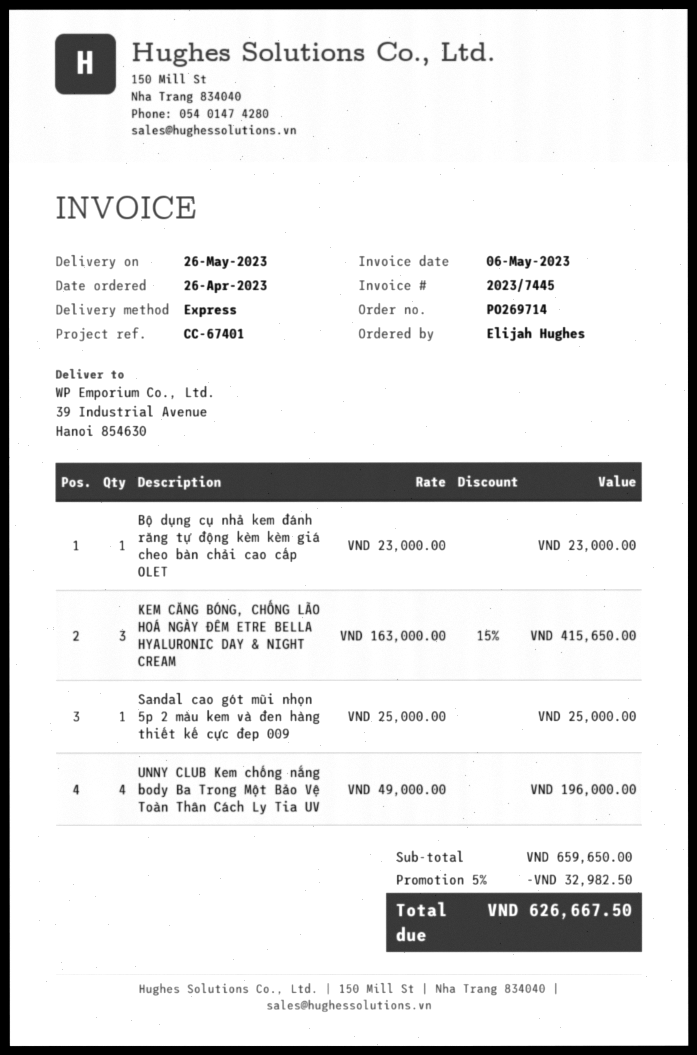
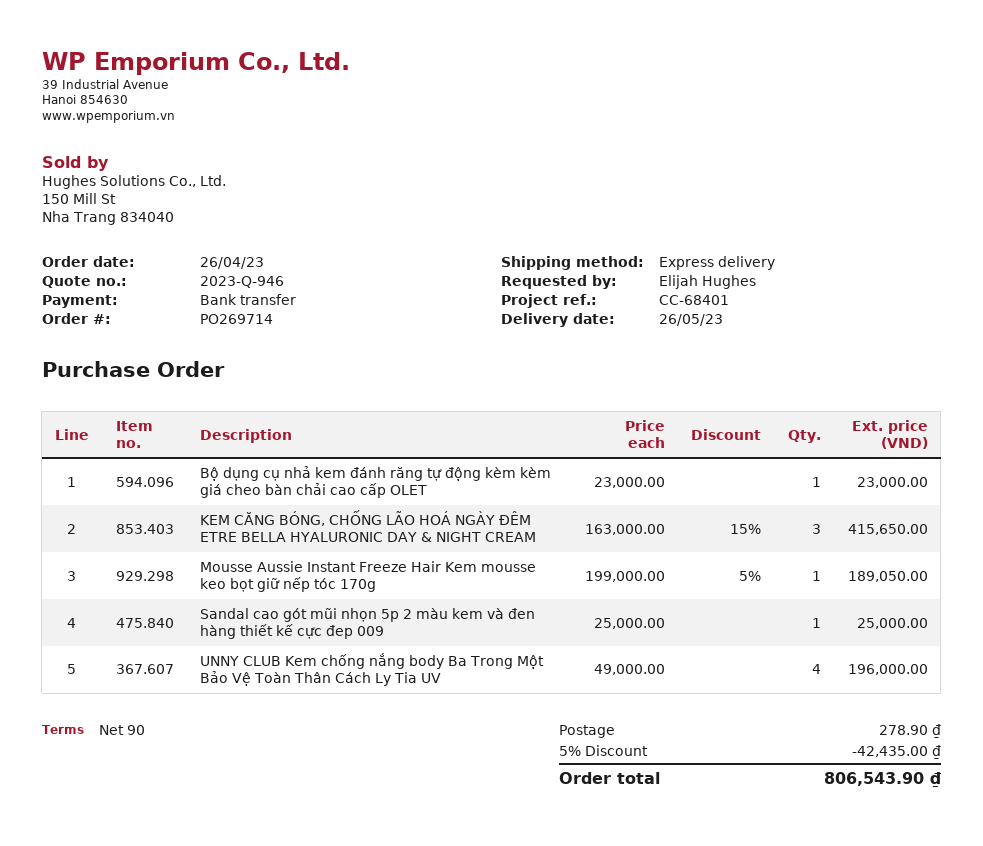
reference: CC-67401 -> CC-68401
Mousse Aussie Instant Freeze Hair Kem mousse keo bọt giữ nếp tóc 170g: none -> 1 x 199000.00 - 5% = 189050.00
discount: 5% = 32982.50 -> 5% = 42435.00
shipping: none -> 278.90
total: 626667.50 -> 806543.90

